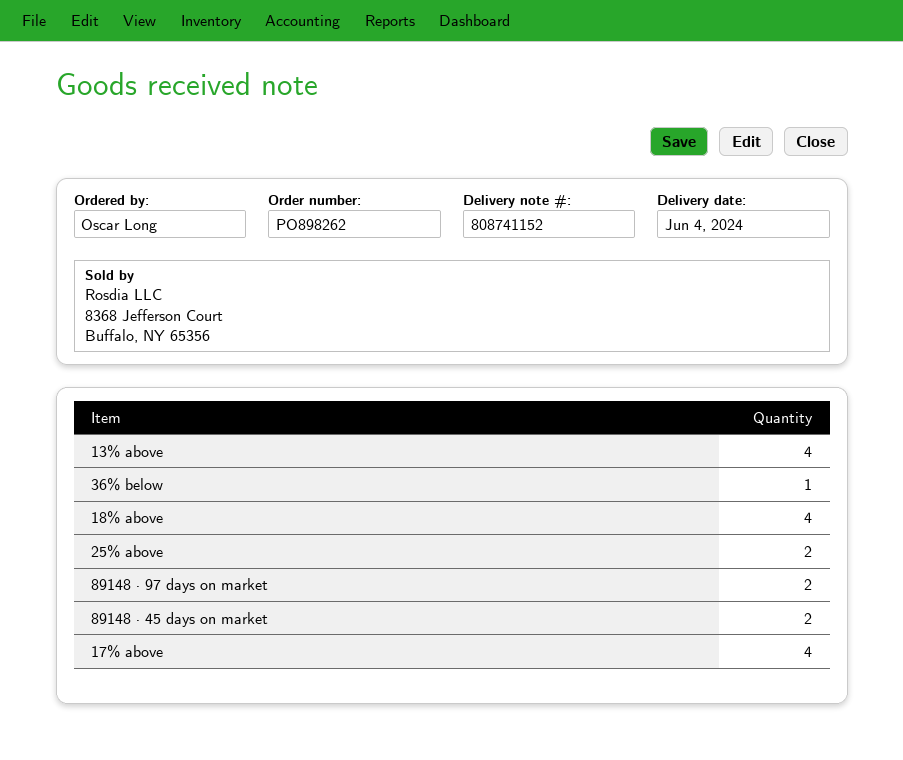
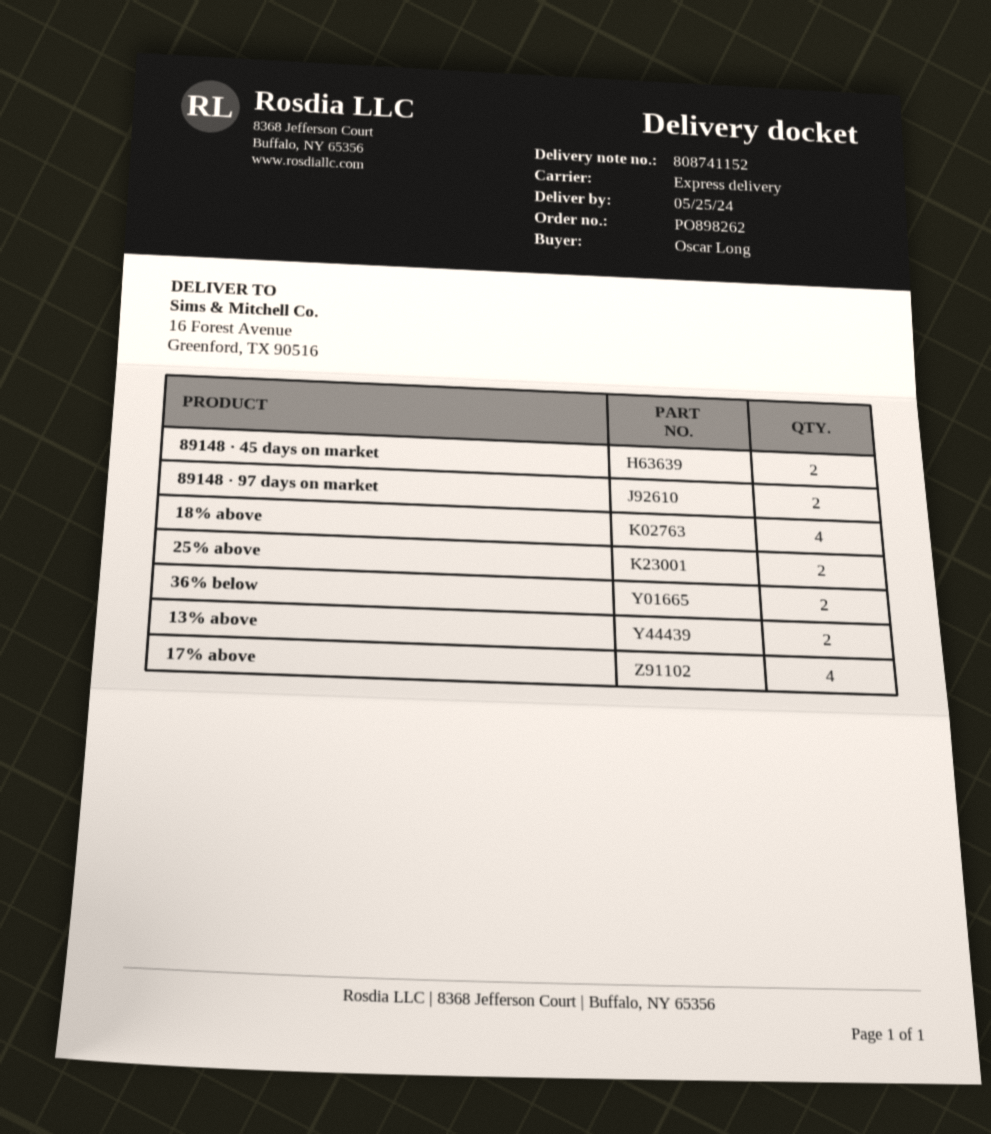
delivery date: 2024-06-04 -> 2024-05-25
13% above: 4 -> 2
36% below: 1 -> 2

